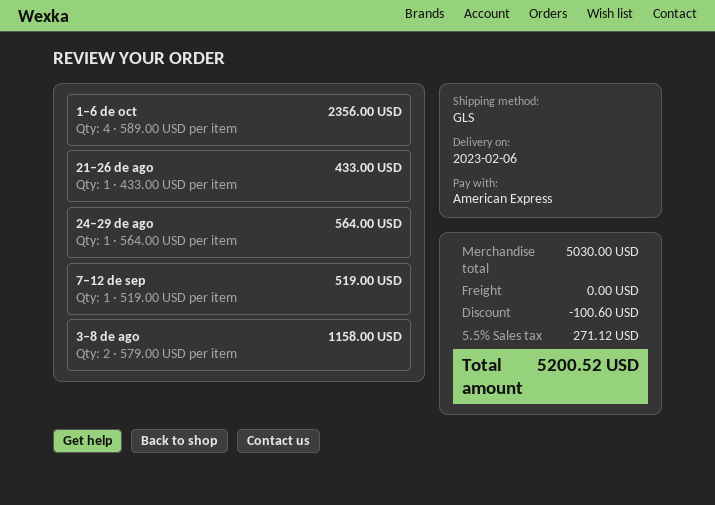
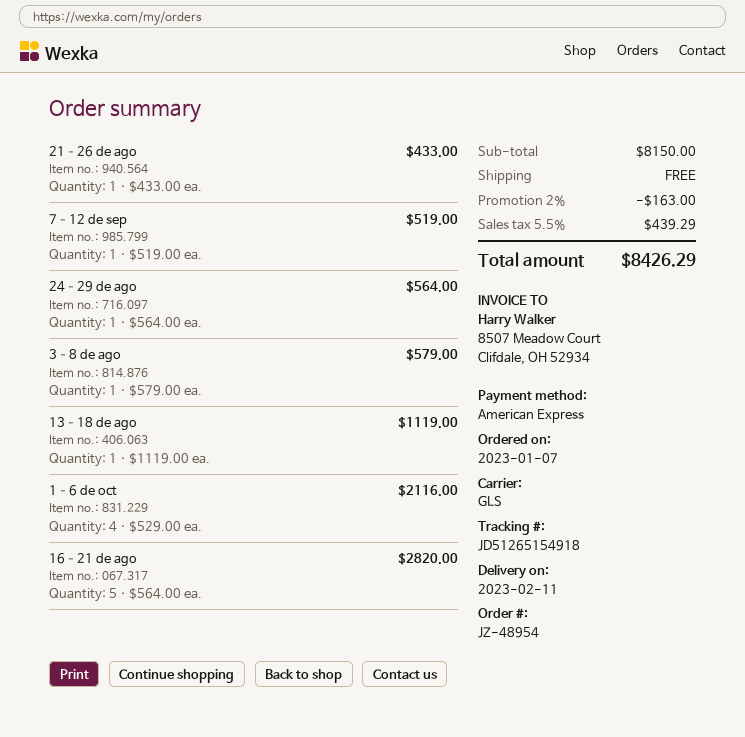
delivery date: 2023-02-06 -> 2023-02-11
1–6 de oct: 4 x 589.00 = 2356.00 -> 4 x 529.00 = 2116.00
3–8 de ago: 2 x 579.00 = 1158.00 -> 1 x 579.00 = 579.00
13–18 de ago: none -> 1 x 1119.00 = 1119.00
16–21 de ago: none -> 5 x 564.00 = 2820.00
subtotal: 5030.00 -> 8150.00
discount: 100.60 -> 163.00
tax: 5.5% = 271.12 -> 5.5% = 439.29
total: 5200.52 -> 8426.29

